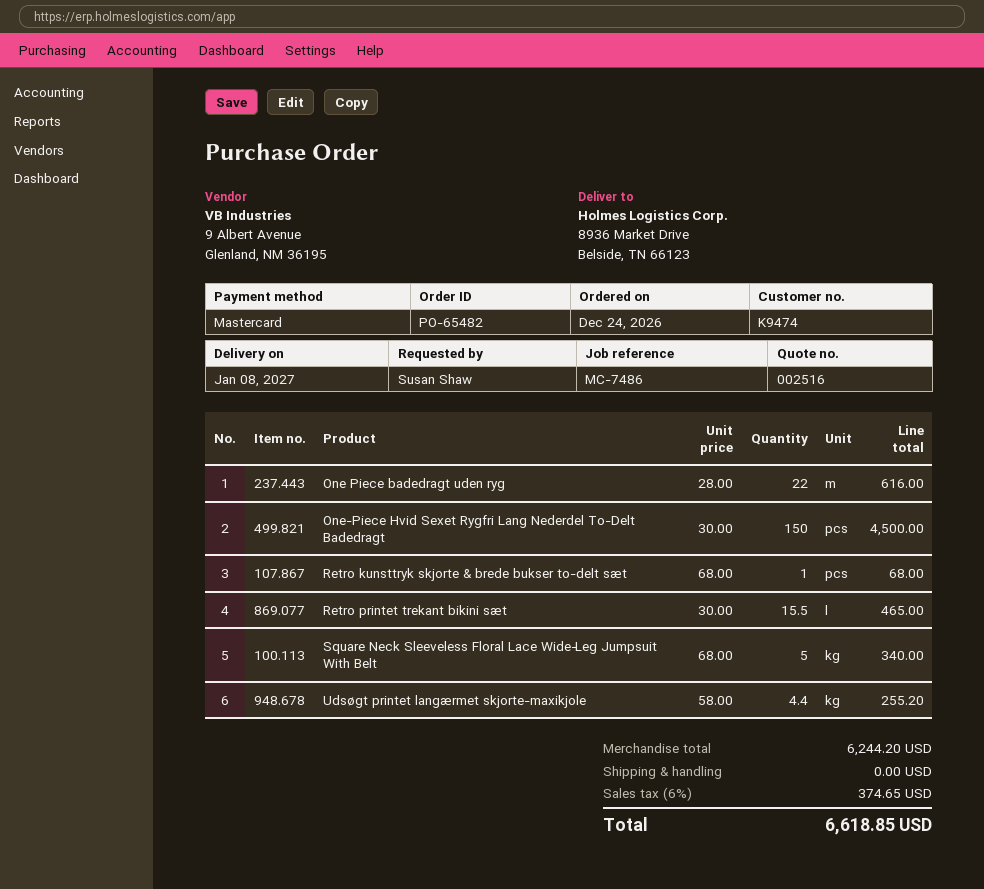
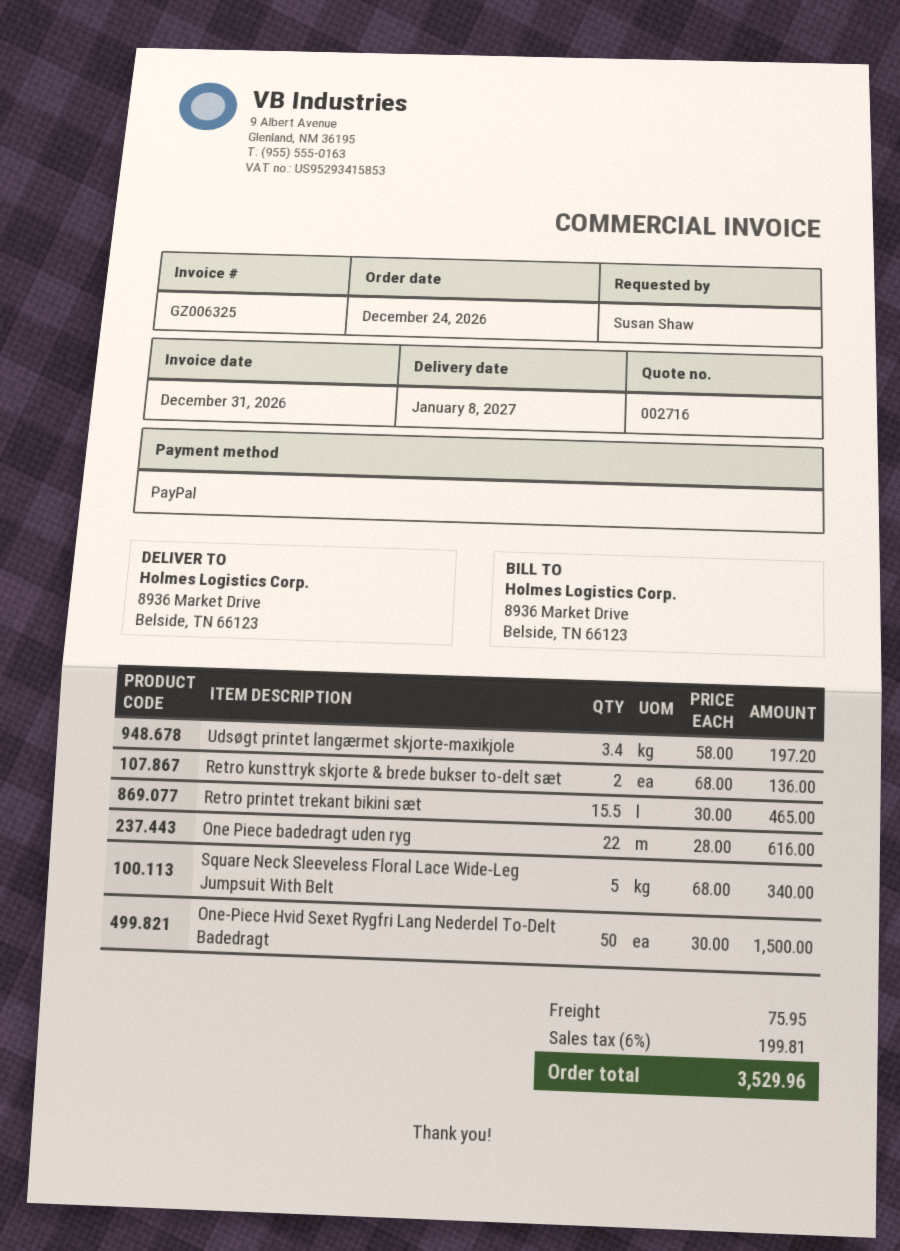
quote number: 002516 -> 002716
payment method: Mastercard -> PayPal
One-Piece Hvid Sexet Rygfri Lang Nederdel To-Delt Badedragt: 150 x 30.00 = 4500.00 -> 50 x 30.00 = 1500.00
Retro kunsttryk skjorte & brede bukser to-delt sæt: 1 x 68.00 = 68.00 -> 2 x 68.00 = 136.00
Udsøgt printet langærmet skjorte-maxikjole: 4.4 x 58.00 = 255.20 -> 3.4 x 58.00 = 197.20
shipping: 0.00 -> 75.95
tax: 6% = 374.65 -> 6% = 199.81
total: 6618.85 -> 3529.96

